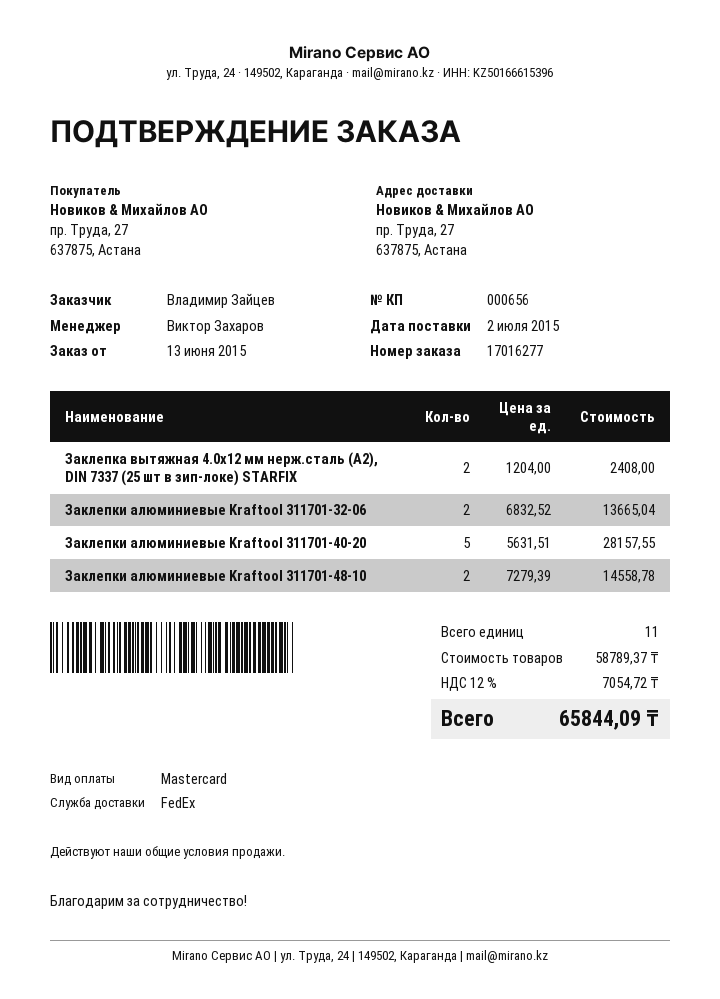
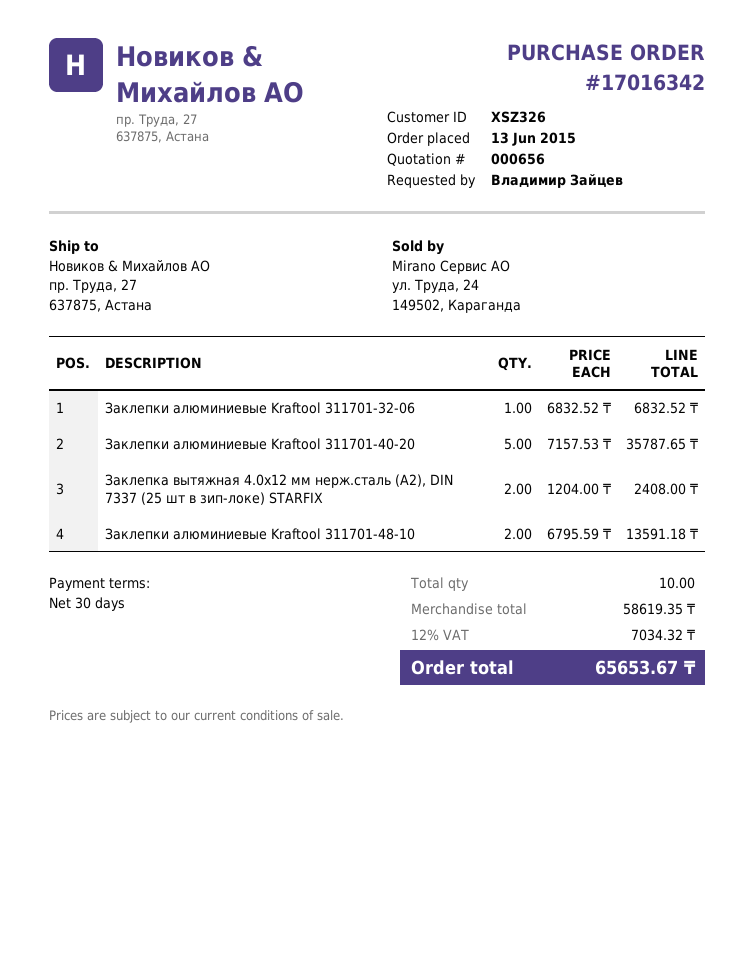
order number: 17016277 -> 17016342
Заклепки алюминиевые Kraftool 311701-32-06: 2 x 6832.52 = 13665.04 -> 1 x 6832.52 = 6832.52
Заклепки алюминиевые Kraftool 311701-40-20: 5 x 5631.51 = 28157.55 -> 5 x 7157.53 = 35787.65
Заклепки алюминиевые Kraftool 311701-48-10: 2 x 7279.39 = 14558.78 -> 2 x 6795.59 = 13591.18
total quantity: 11 -> 10
subtotal: 58789.37 -> 58619.35
tax: 12% = 7054.72 -> 12% = 7034.32
total: 65844.09 -> 65653.67

